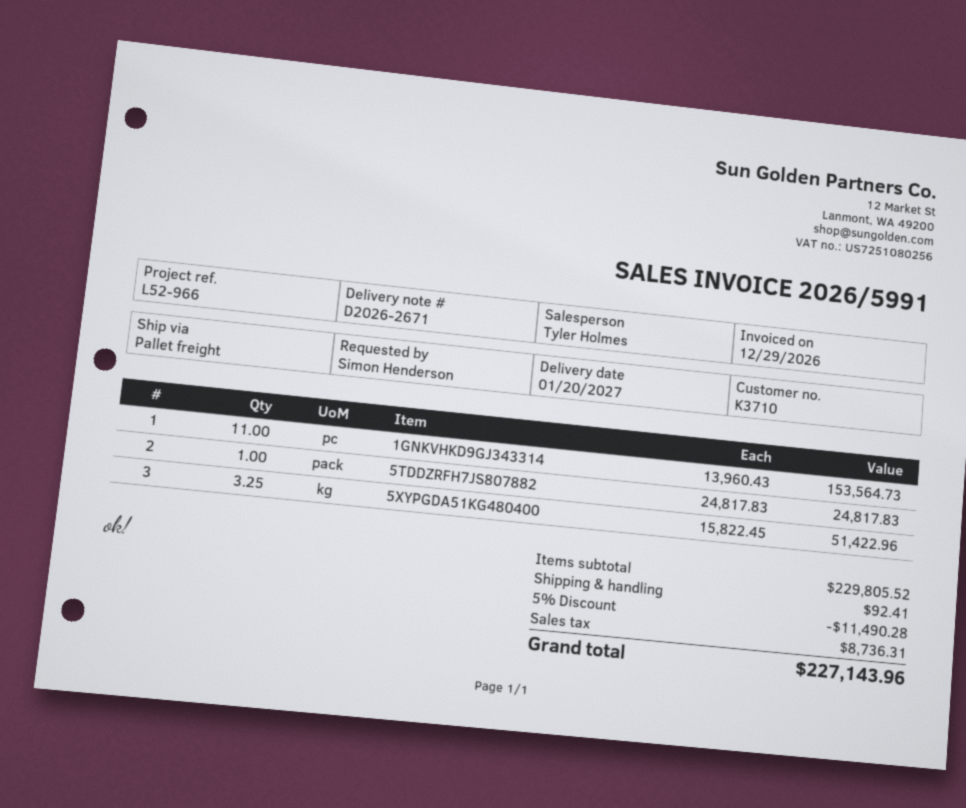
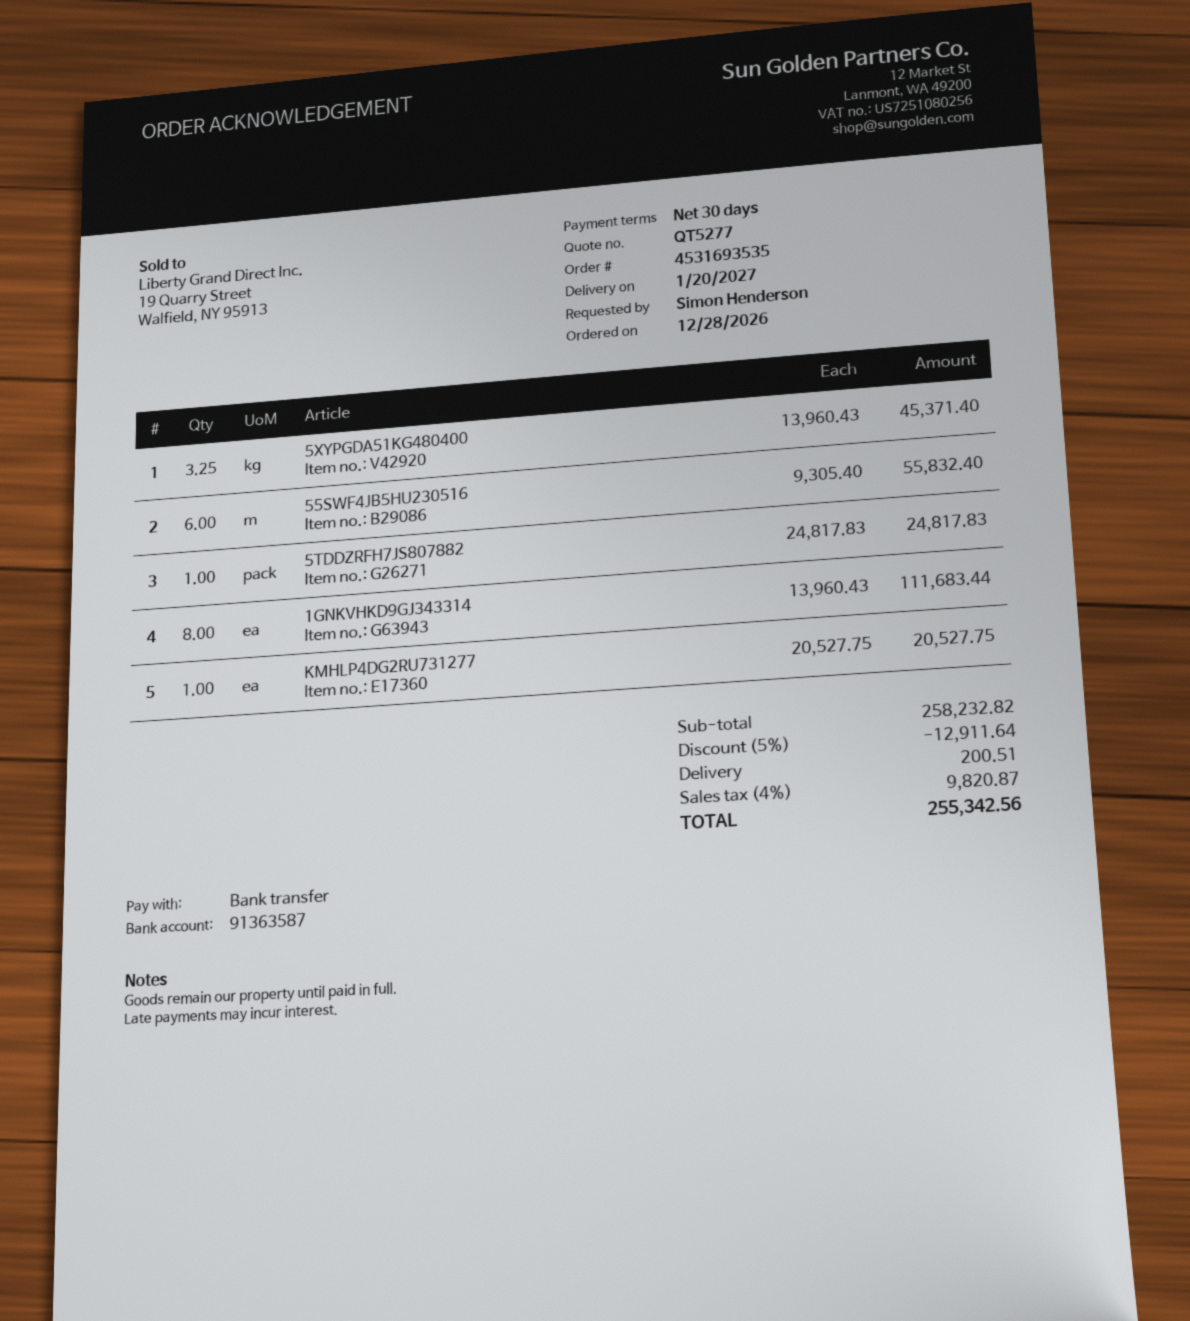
1GNKVHKD9GJ343314: 11 x 13960.43 = 153564.73 -> 8 x 13960.43 = 111683.44
5XYPGDA51KG480400: 3.25 x 15822.45 = 51422.96 -> 3.25 x 13960.43 = 45371.40
55SWF4JB5HU230516: none -> 6 x 9305.40 = 55832.40
KMHLP4DG2RU731277: none -> 1 x 20527.75 = 20527.75
subtotal: 229805.52 -> 258232.82
discount: 5% = 11490.28 -> 5% = 12911.64
shipping: 92.41 -> 200.51
tax: 8736.31 -> 9820.87
total: 227143.96 -> 255342.56

